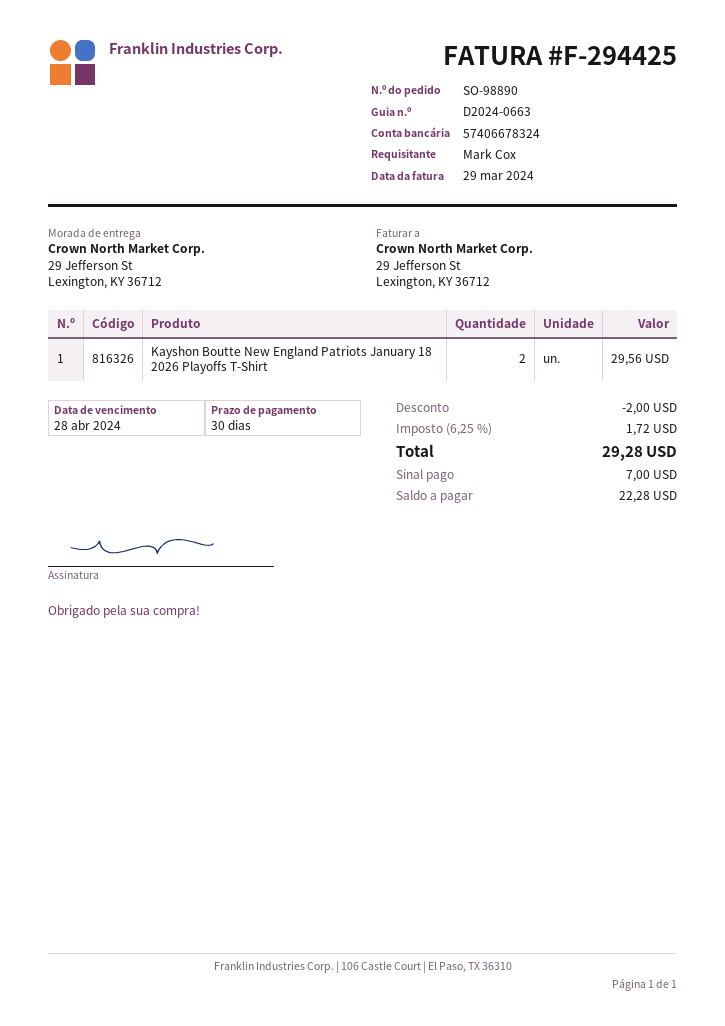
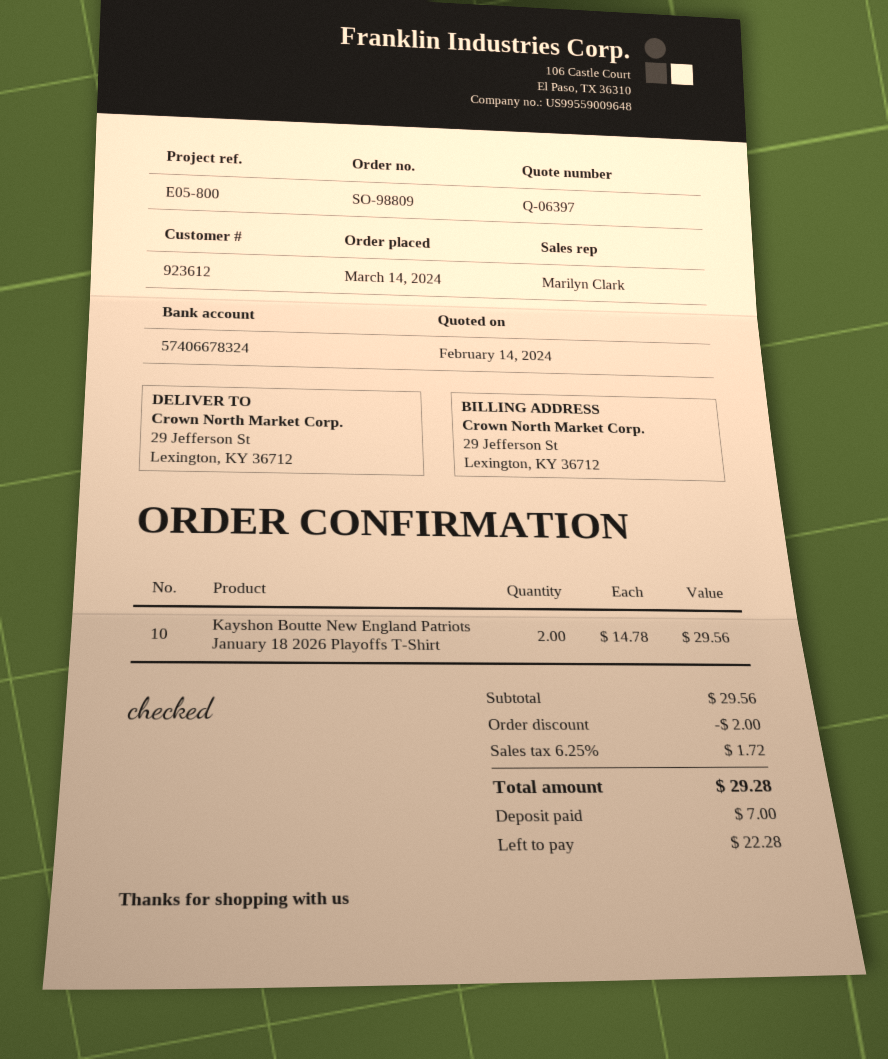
order number: SO-98890 -> SO-98809

